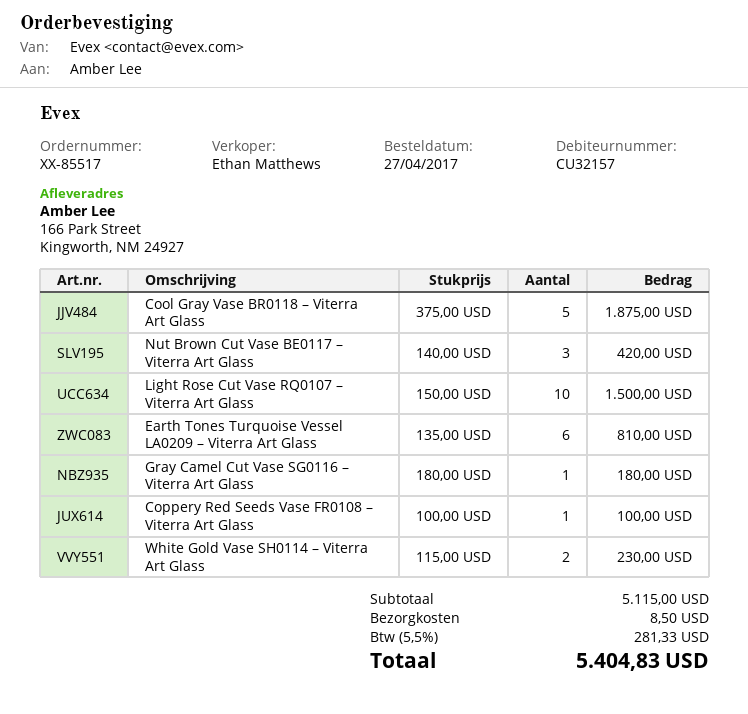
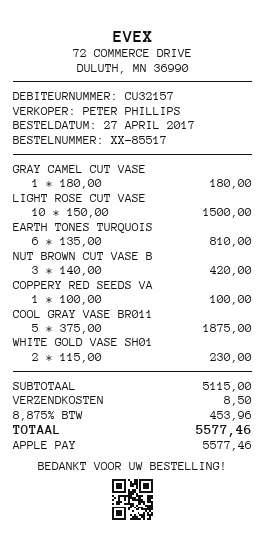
sales rep: Ethan Matthews -> PETER PHILLIPS
tax: 5.5% = 281.33 -> 8.875% = 453.96
total: 5404.83 -> 5577.46

